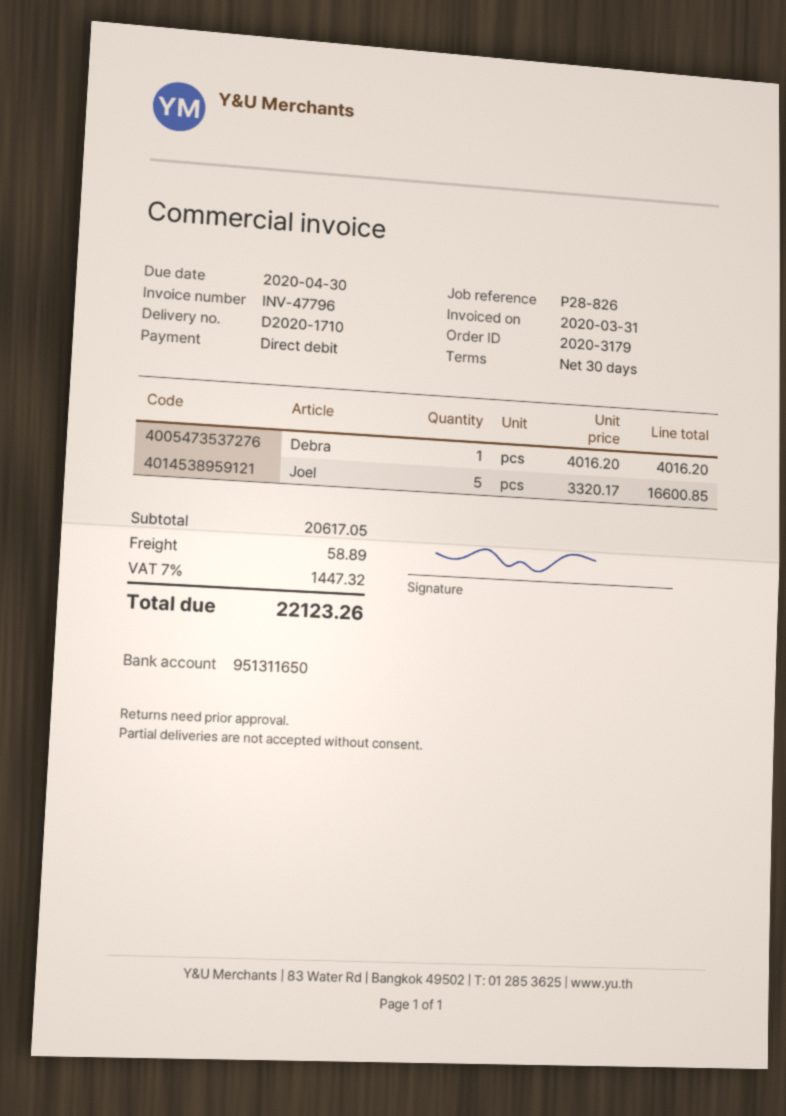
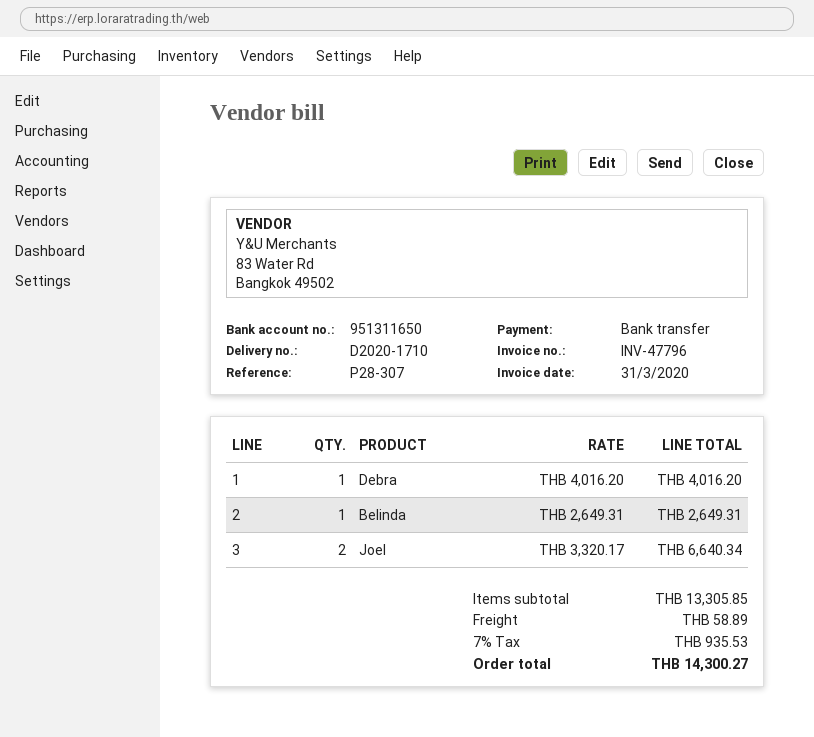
reference: P28-826 -> P28-307
payment method: direct debit -> bank transfer
Joel: 5 x 3320.17 = 16600.85 -> 2 x 3320.17 = 6640.34
Belinda: none -> 1 x 2649.31 = 2649.31
subtotal: 20617.05 -> 13305.85
tax: 7% = 1447.32 -> 7% = 935.53
total: 22123.26 -> 14300.27

